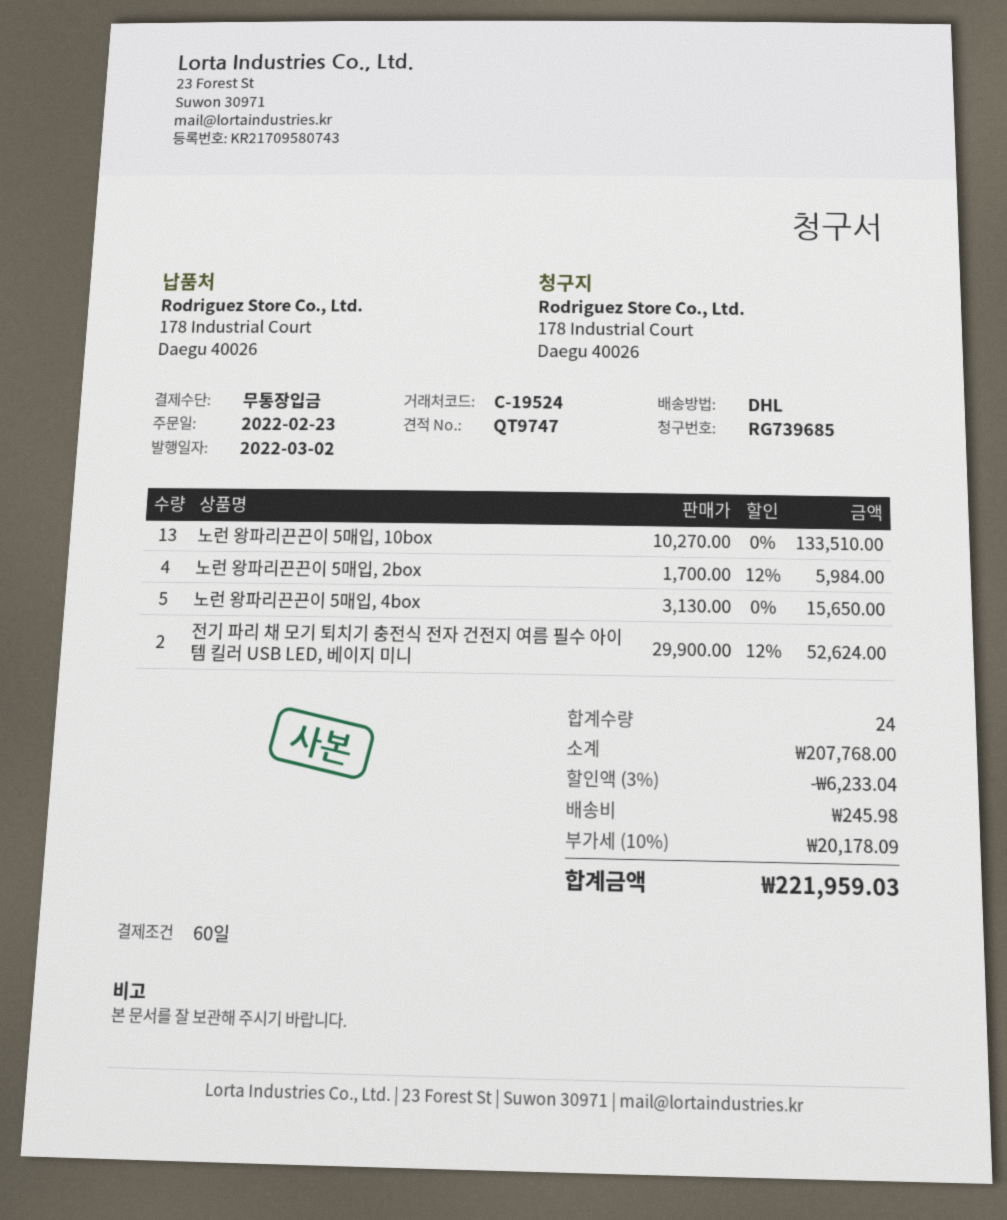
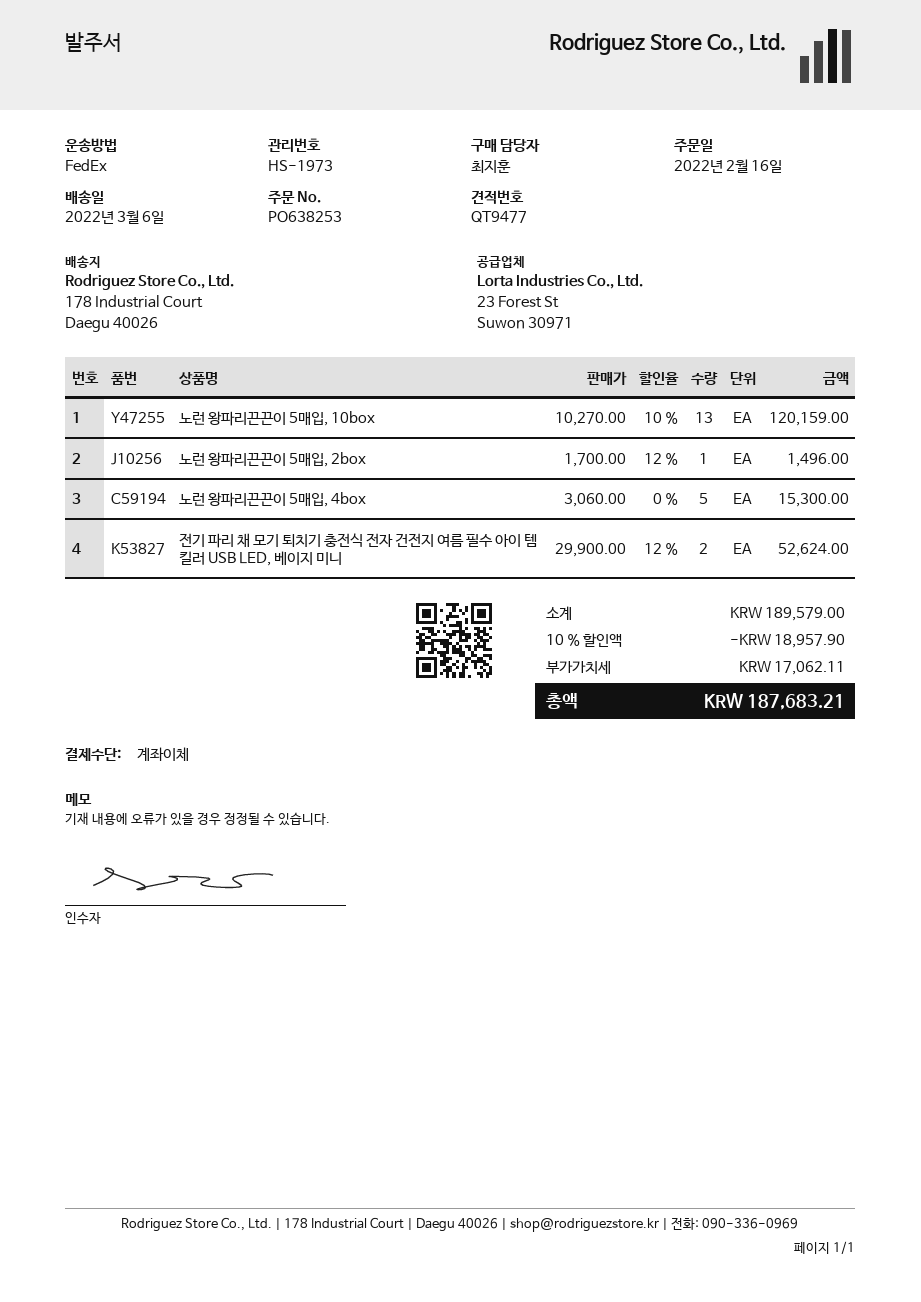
quote number: QT9747 -> QT9477
order date: 2022-02-23 -> 2022-02-16
shipping method: DHL -> FedEx
노런 왕파리끈끈이 5매입, 10box: 13 x 10270.00 = 133510.00 -> 13 x 10270.00 - 10% = 120159.00
노런 왕파리끈끈이 5매입, 2box: 4 x 1700.00 - 12% = 5984.00 -> 1 x 1700.00 - 12% = 1496.00
노런 왕파리끈끈이 5매입, 4box: 5 x 3130.00 = 15650.00 -> 5 x 3060.00 = 15300.00
subtotal: 207768.00 -> 189579.00
discount: 3% = 6233.04 -> 10% = 18957.90
shipping: 245.98 -> none
tax: 20178.09 -> 17062.11
total: 221959.03 -> 187683.21

